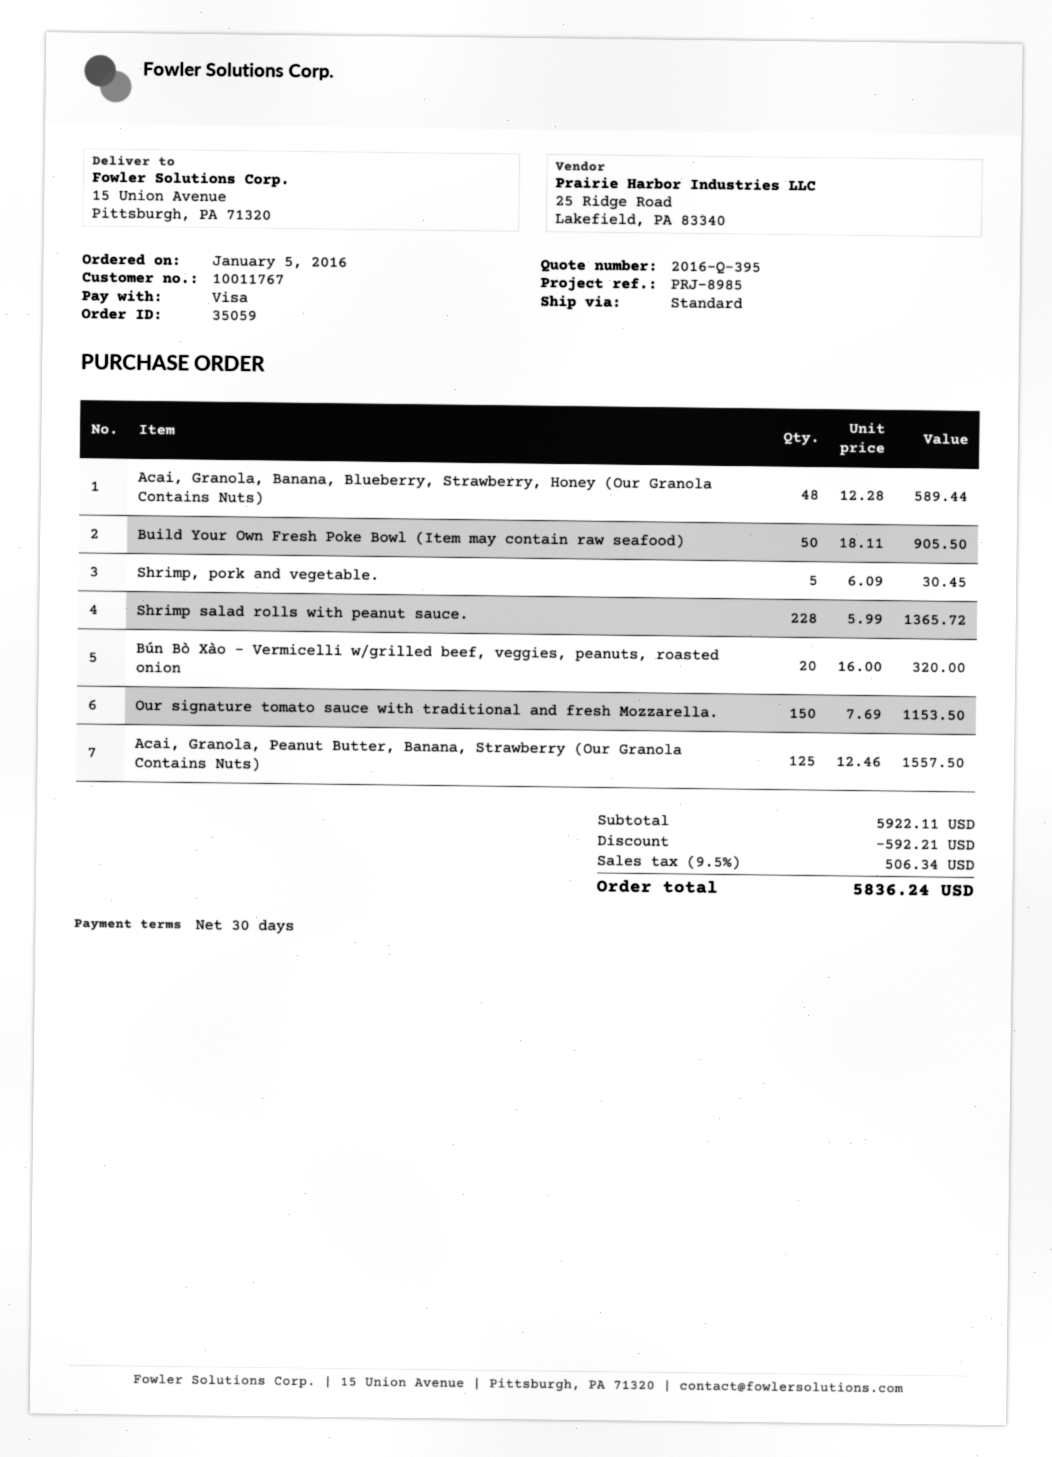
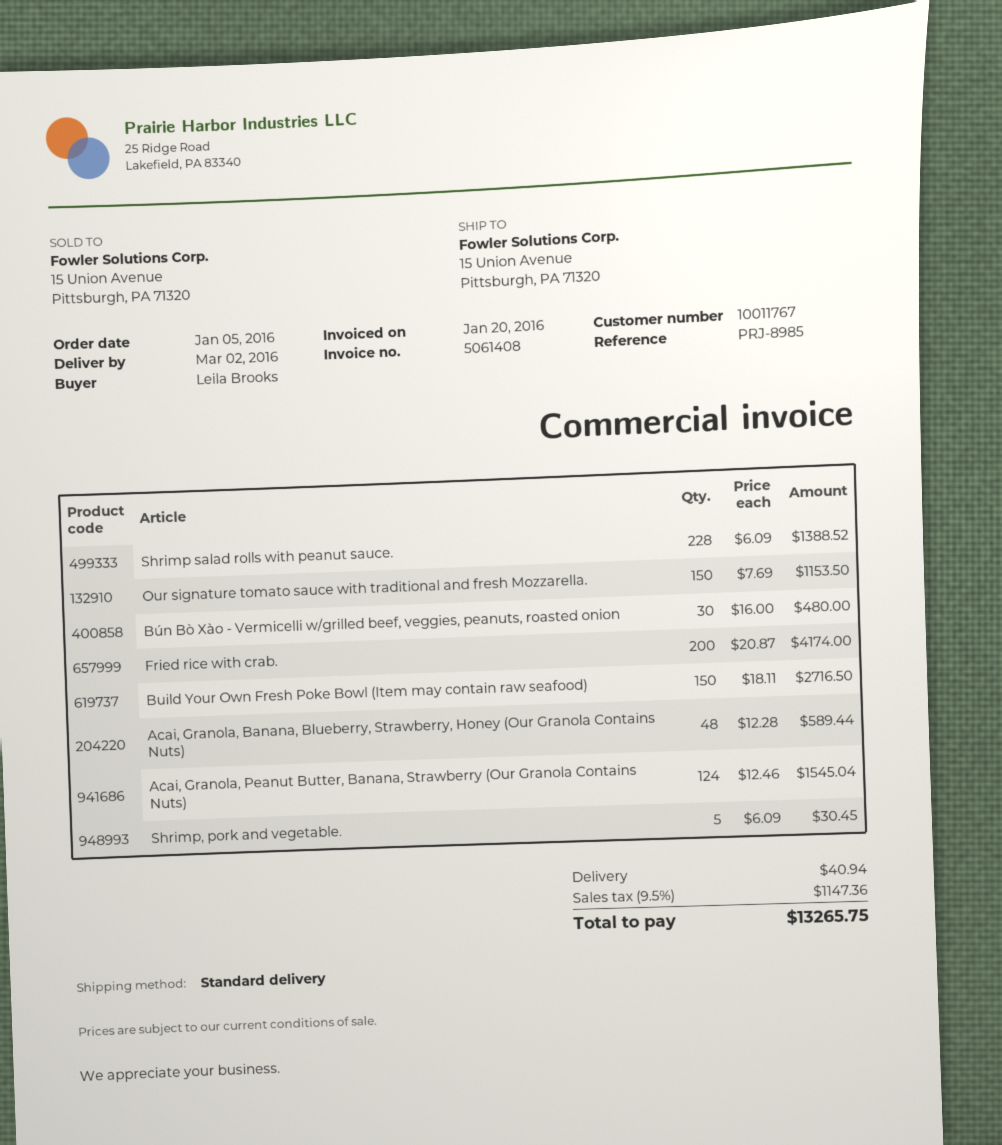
Build Your Own Fresh Poke Bowl (Item may contain raw seafood): 50 x 18.11 = 905.50 -> 150 x 18.11 = 2716.50
Shrimp salad rolls with peanut sauce.: 228 x 5.99 = 1365.72 -> 228 x 6.09 = 1388.52
Bún Bò Xào - Vermicelli w/grilled beef, veggies, peanuts, roasted onion: 20 x 16.00 = 320.00 -> 30 x 16.00 = 480.00
Acai, Granola, Peanut Butter, Banana, Strawberry (Our Granola Contains Nuts): 125 x 12.46 = 1557.50 -> 124 x 12.46 = 1545.04
Fried rice with crab.: none -> 200 x 20.87 = 4174.00
discount: 592.21 -> none
shipping: none -> 40.94
tax: 9.5% = 506.34 -> 9.5% = 1147.36
total: 5836.24 -> 13265.75

